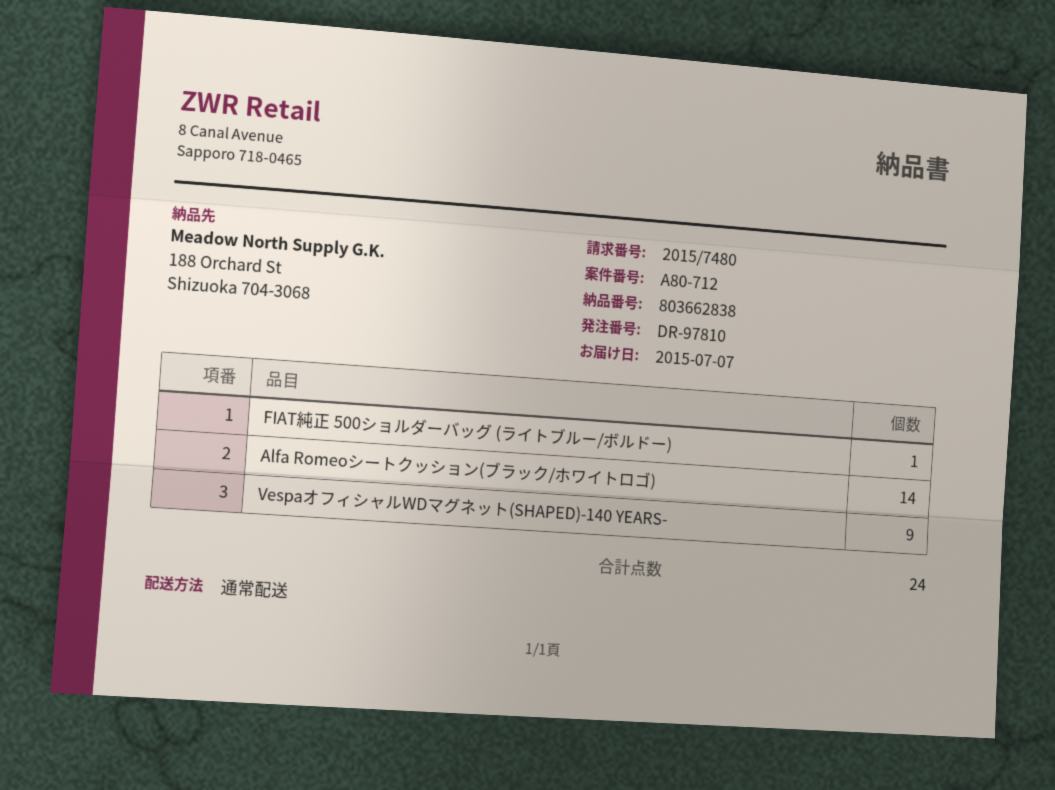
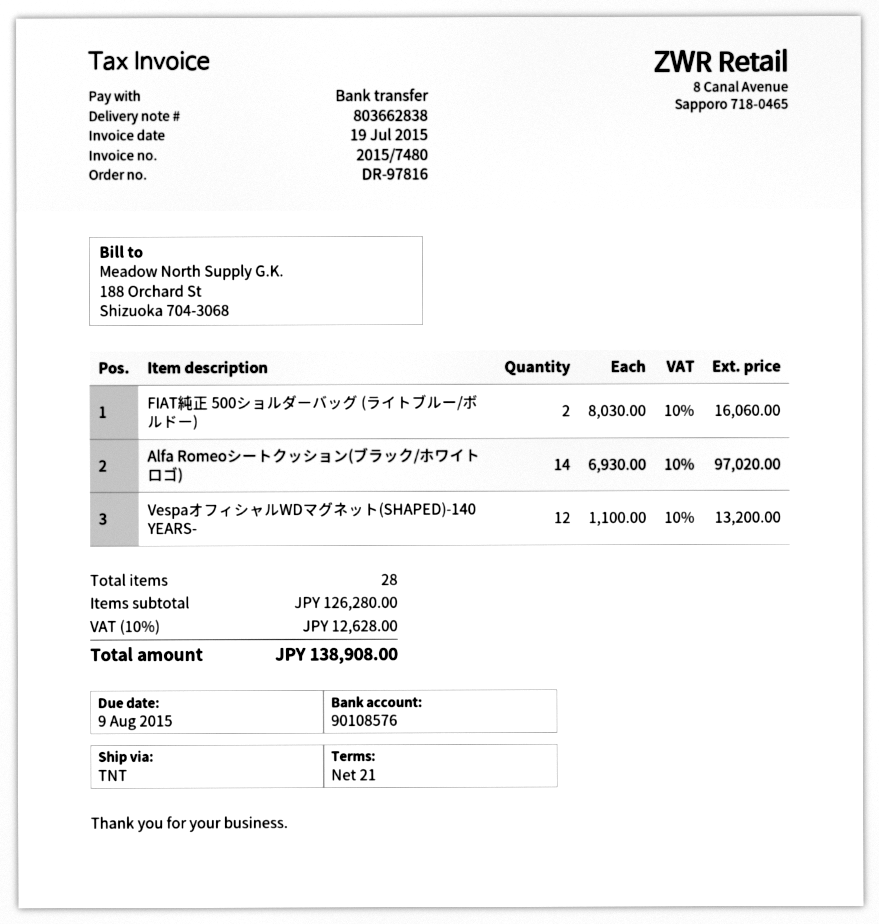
order number: DR-97810 -> DR-97816
shipping method: standard -> TNT
FIAT純正 500ショルダーバッグ (ライトブルー/ボルドー): 1 -> 2
VespaオフィシャルWDマグネット(SHAPED)-140 YEARS-: 9 -> 12
total quantity: 24 -> 28

